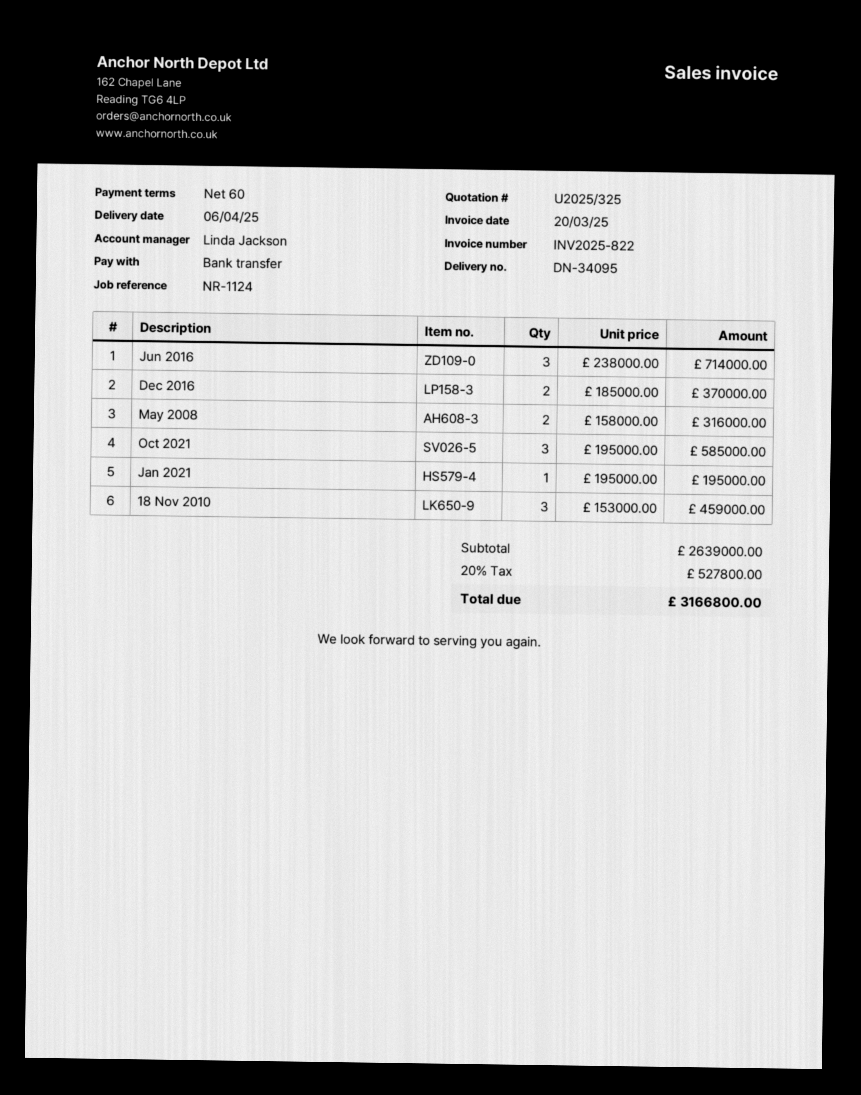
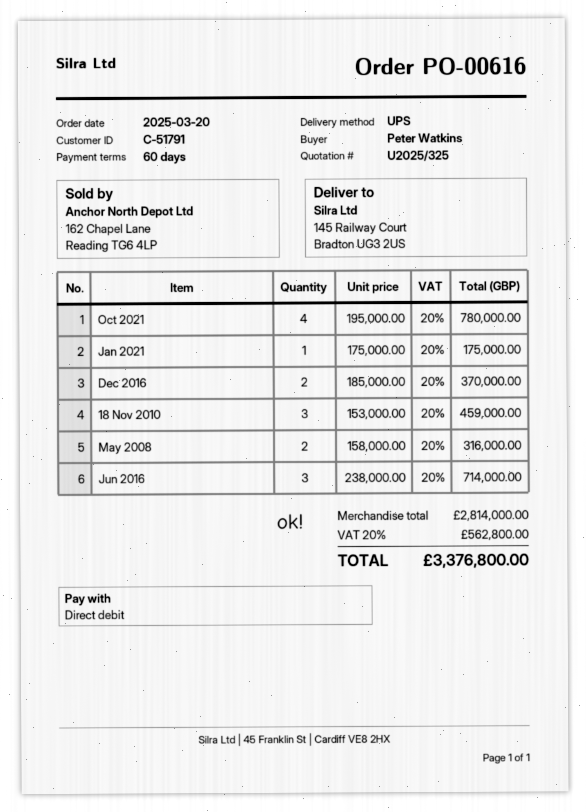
payment method: bank transfer -> direct debit
Oct 2021: 3 x 195000.00 = 585000.00 -> 4 x 195000.00 = 780000.00
Jan 2021: 1 x 195000.00 = 195000.00 -> 1 x 175000.00 = 175000.00
subtotal: 2639000.00 -> 2814000.00
tax: 20% = 527800.00 -> 20% = 562800.00
total: 3166800.00 -> 3376800.00

